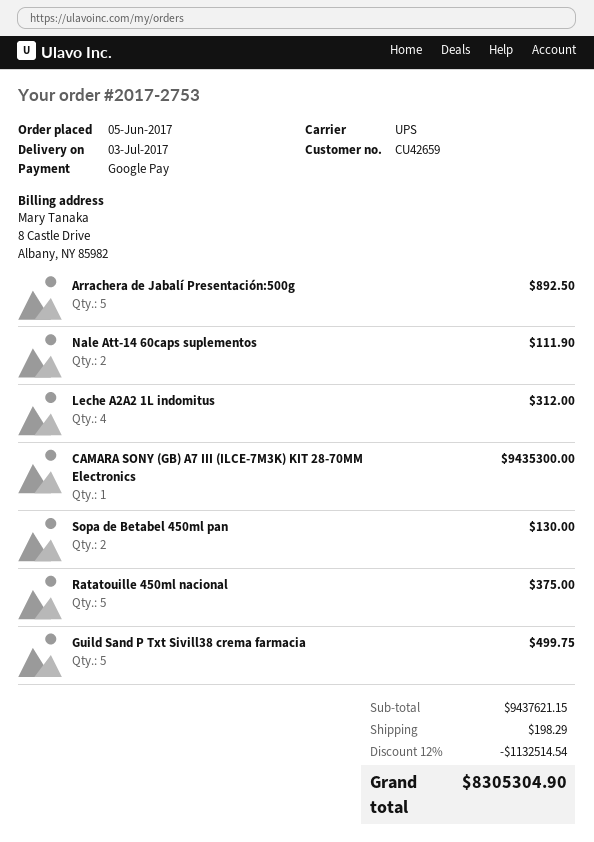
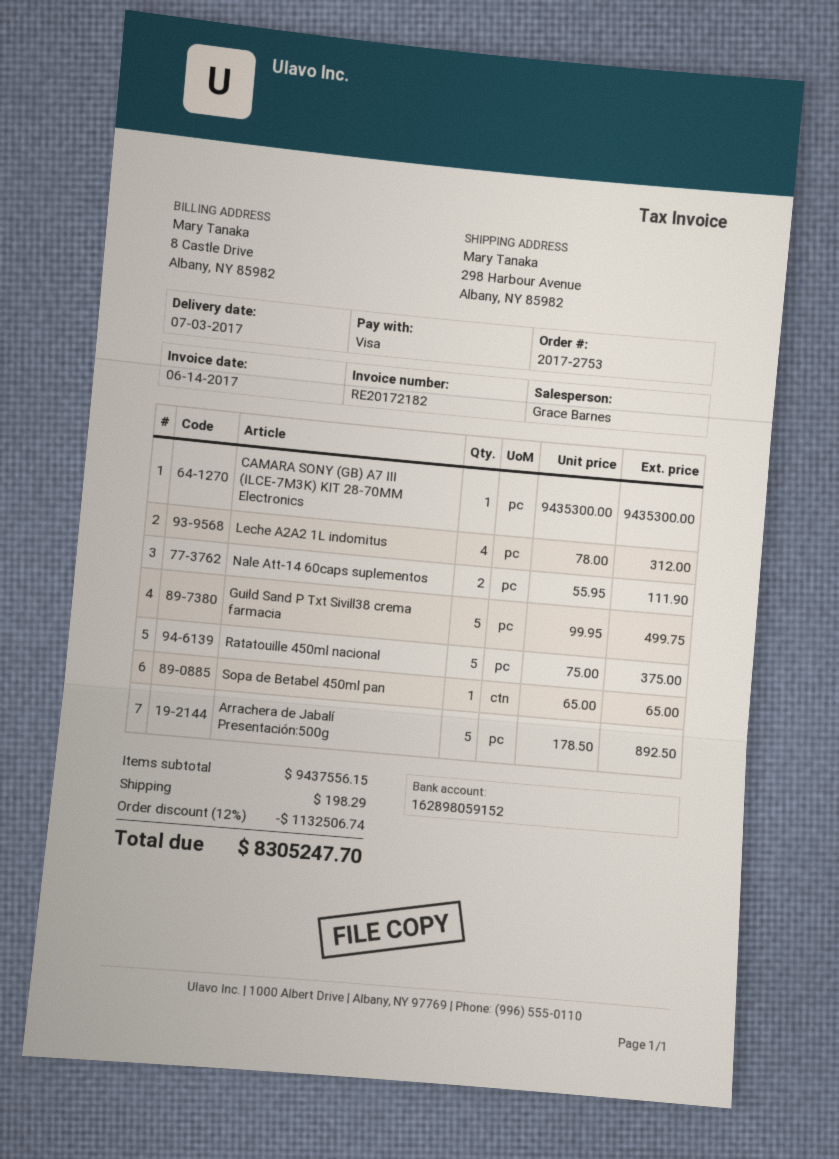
payment method: Google Pay -> Visa
Sopa de Betabel 450ml pan: 2 for 130.00 -> 1 for 65.00
subtotal: 9437621.15 -> 9437556.15
discount: 12% = 1132514.54 -> 12% = 1132506.74
total: 8305304.90 -> 8305247.70

